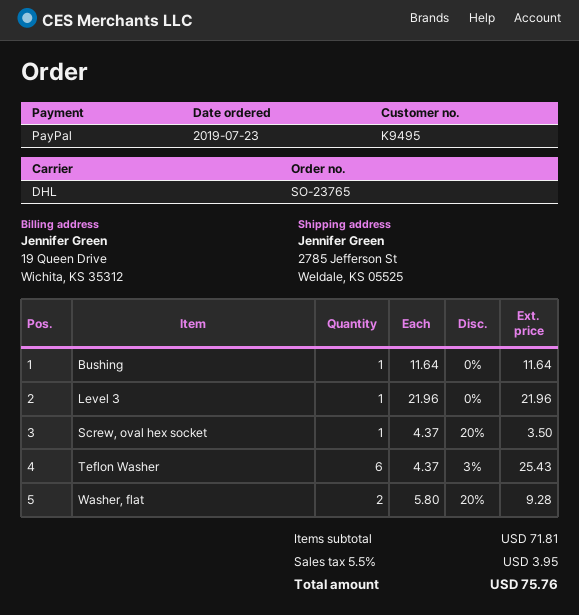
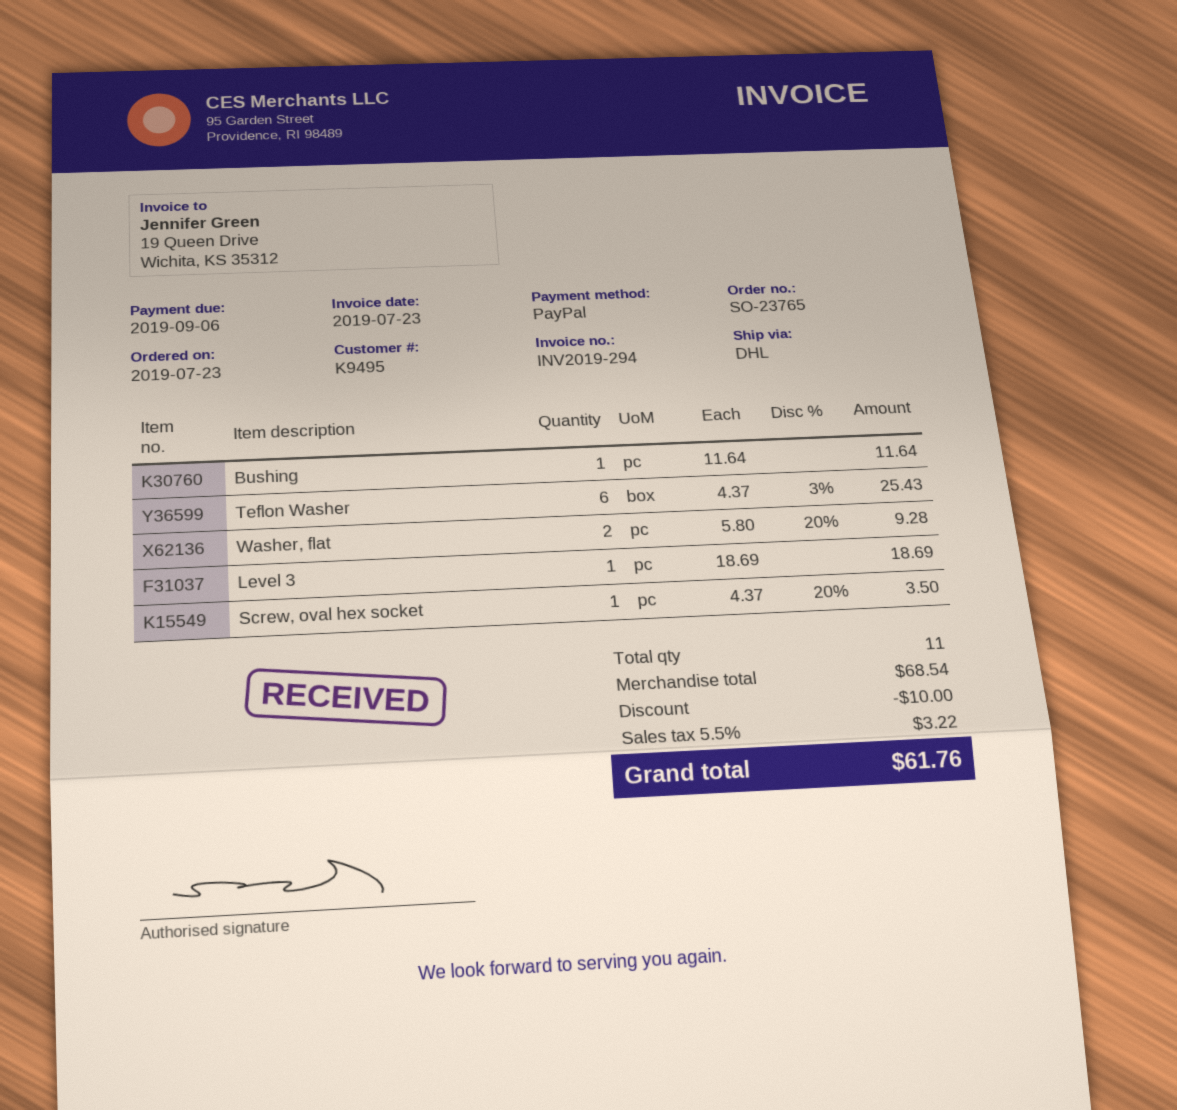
Level 3: 1 x 21.96 = 21.96 -> 1 x 18.69 = 18.69
subtotal: 71.81 -> 68.54
discount: none -> 10.00
tax: 5.5% = 3.95 -> 5.5% = 3.22
total: 75.76 -> 61.76

